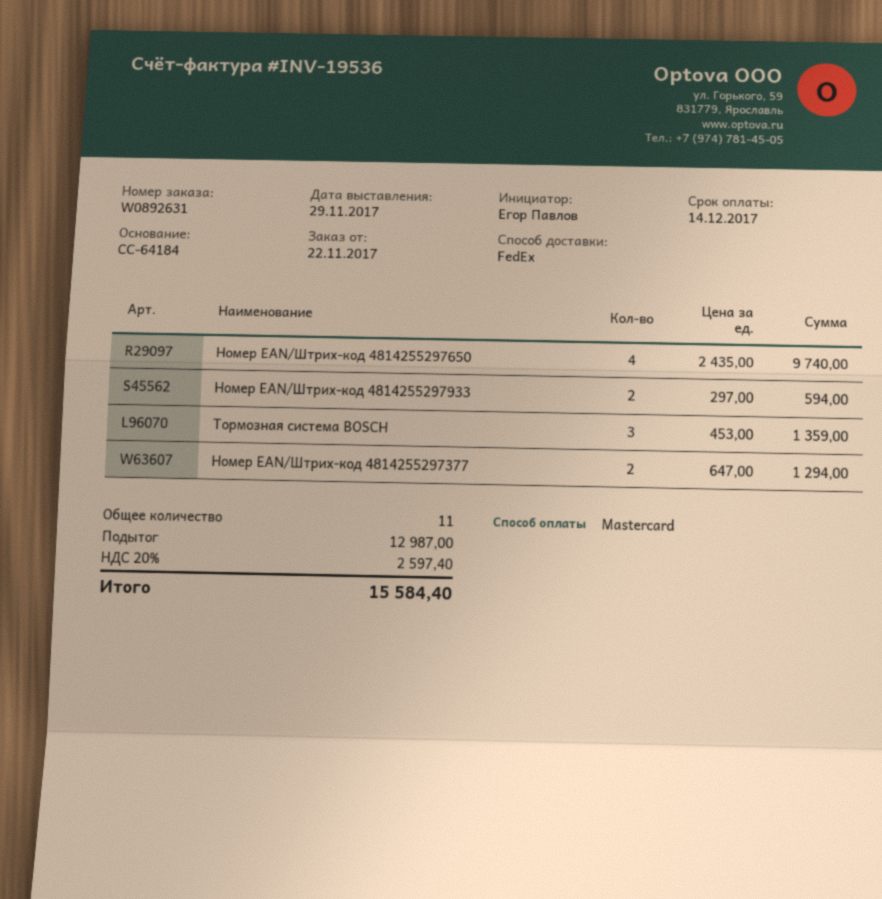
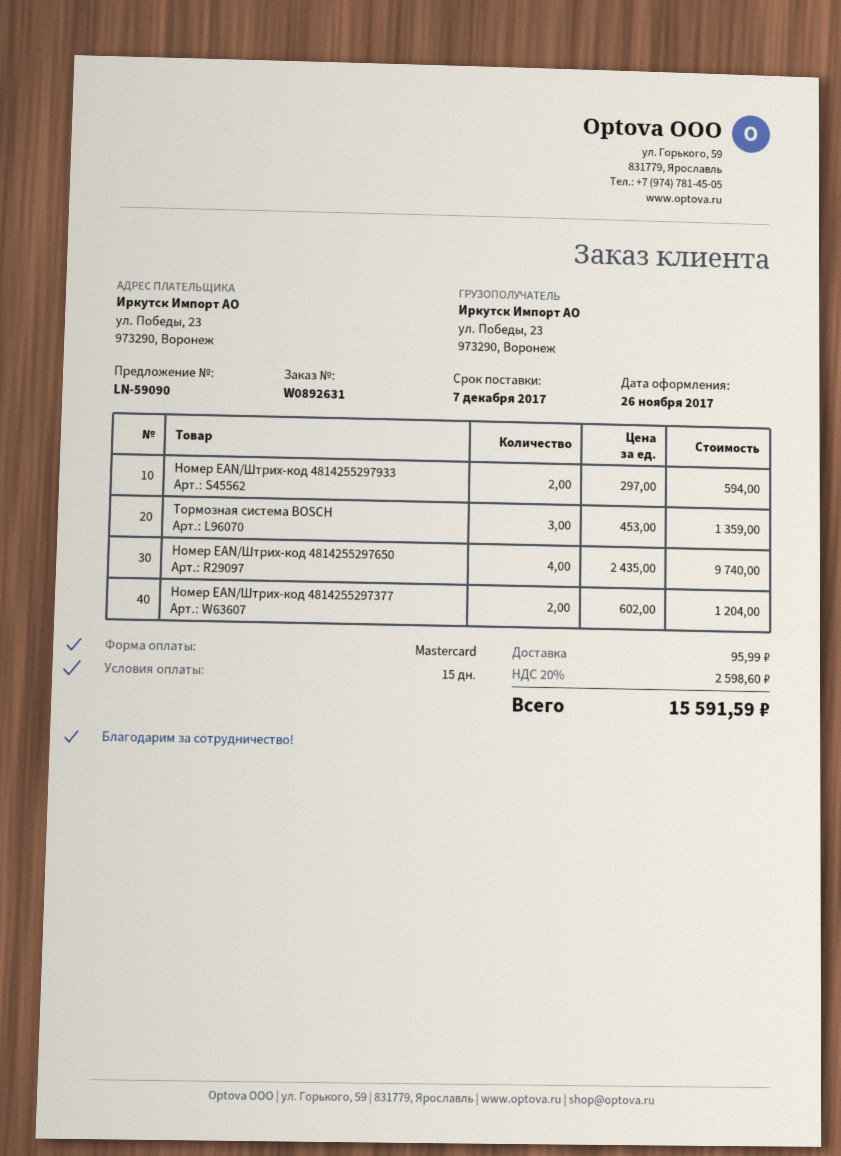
order date: 2017-11-22 -> 2017-11-26
Номер EAN/Штрих-код 4814255297377: 2 x 647.00 = 1294.00 -> 2 x 602.00 = 1204.00
shipping: none -> 95.99
tax: 20% = 2597.40 -> 20% = 2598.60
total: 15584.40 -> 15591.59

